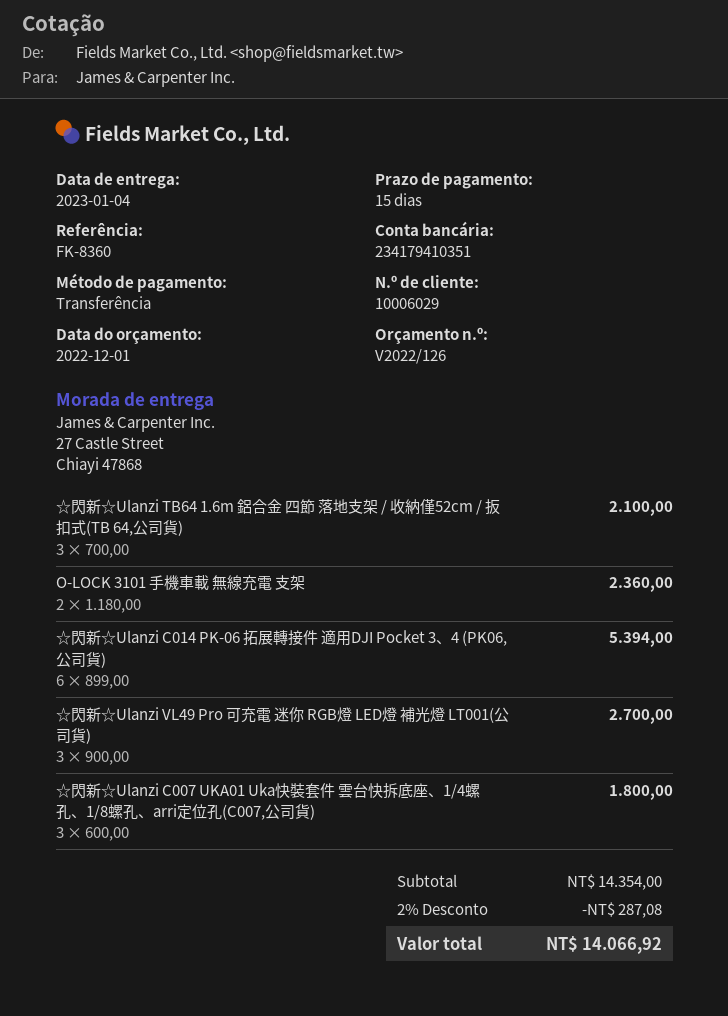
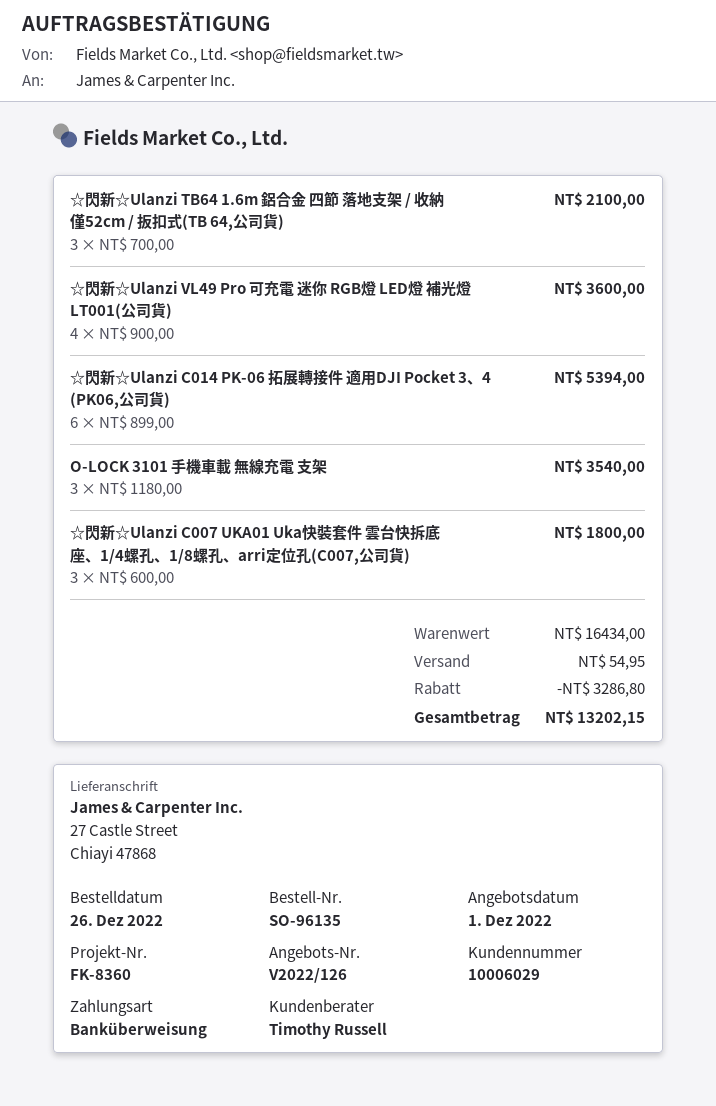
O-LOCK 3101 手機車載 無線充電 支架: 2 x 1180.00 = 2360.00 -> 3 x 1180.00 = 3540.00
☆閃新☆Ulanzi VL49 Pro 可充電 迷你 RGB燈 LED燈 補光燈 LT001(公司貨): 3 x 900.00 = 2700.00 -> 4 x 900.00 = 3600.00
subtotal: 14354.00 -> 16434.00
discount: 287.08 -> 3286.80
shipping: none -> 54.95
total: 14066.92 -> 13202.15

